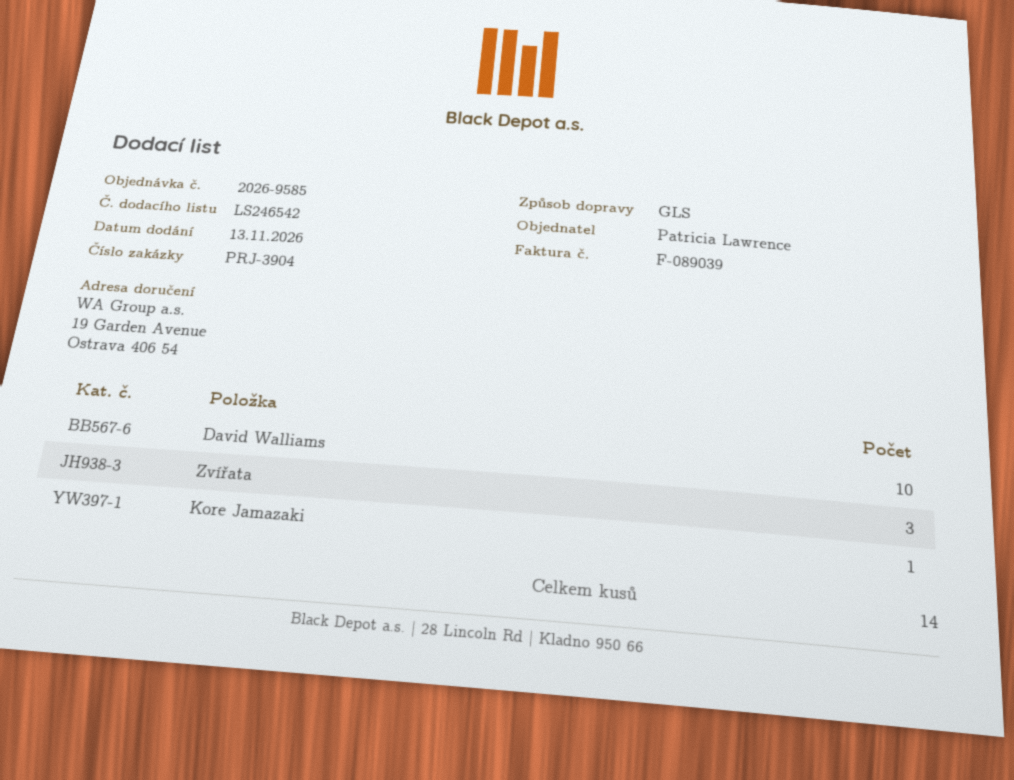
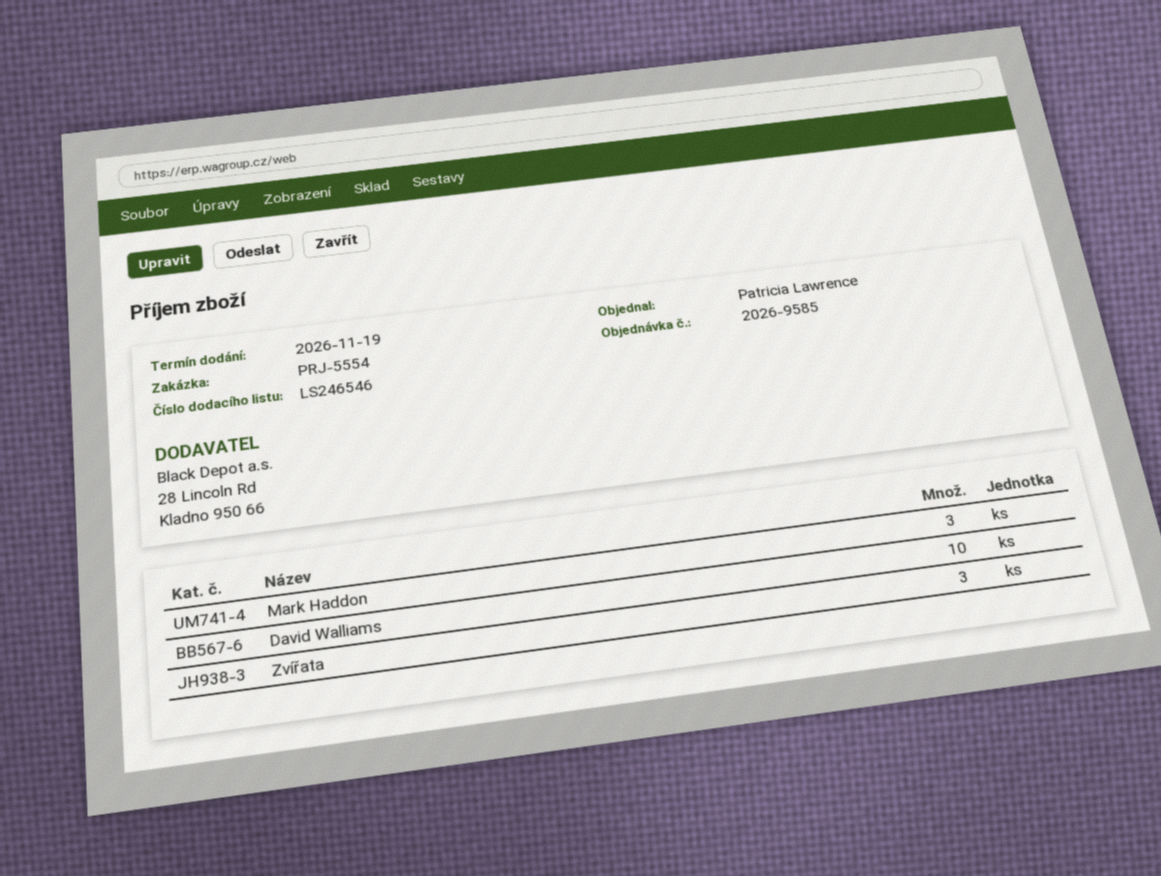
delivery note number: LS246542 -> LS246546
delivery date: 2026-11-13 -> 2026-11-19
reference: PRJ-3904 -> PRJ-5554
Kore Jamazaki: 1 -> none
Mark Haddon: none -> 3

